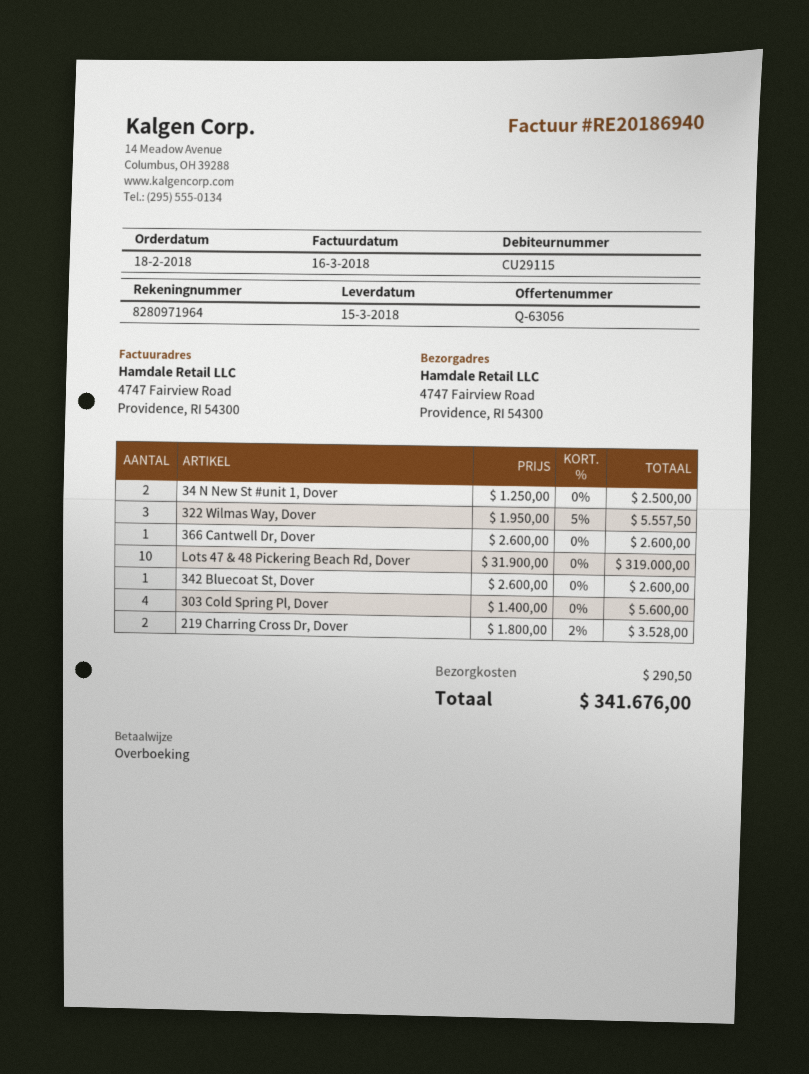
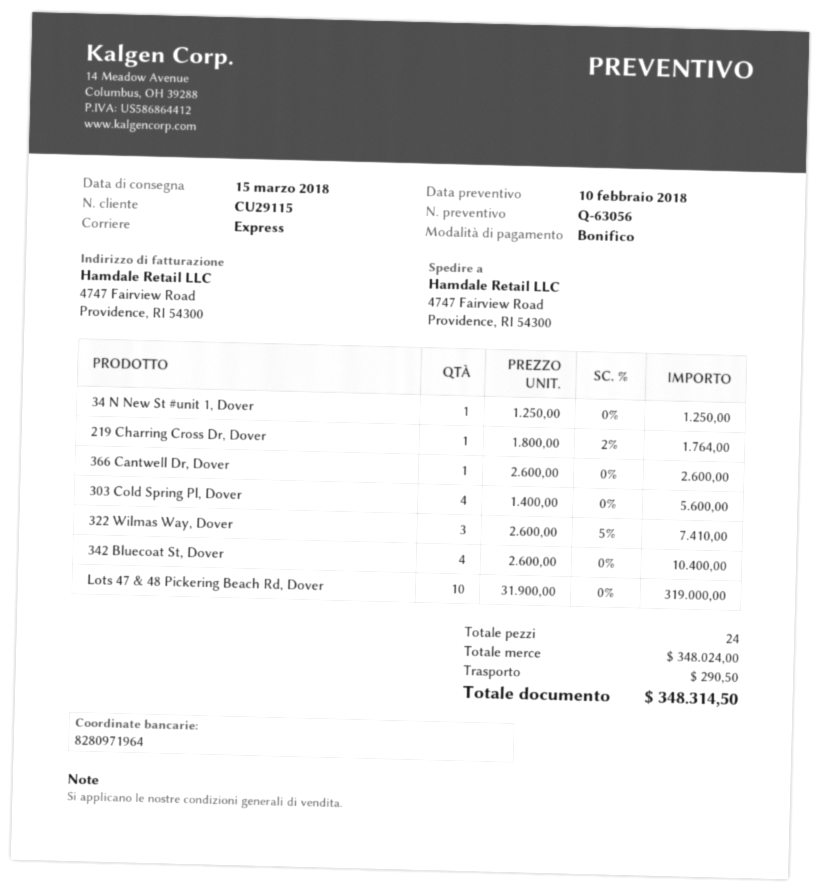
34 N New St #unit 1, Dover: 2 x 1250.00 = 2500.00 -> 1 x 1250.00 = 1250.00
322 Wilmas Way, Dover: 3 x 1950.00 - 5% = 5557.50 -> 3 x 2600.00 - 5% = 7410.00
342 Bluecoat St, Dover: 1 x 2600.00 = 2600.00 -> 4 x 2600.00 = 10400.00
219 Charring Cross Dr, Dover: 2 x 1800.00 - 2% = 3528.00 -> 1 x 1800.00 - 2% = 1764.00
total: 341676.00 -> 348314.50

